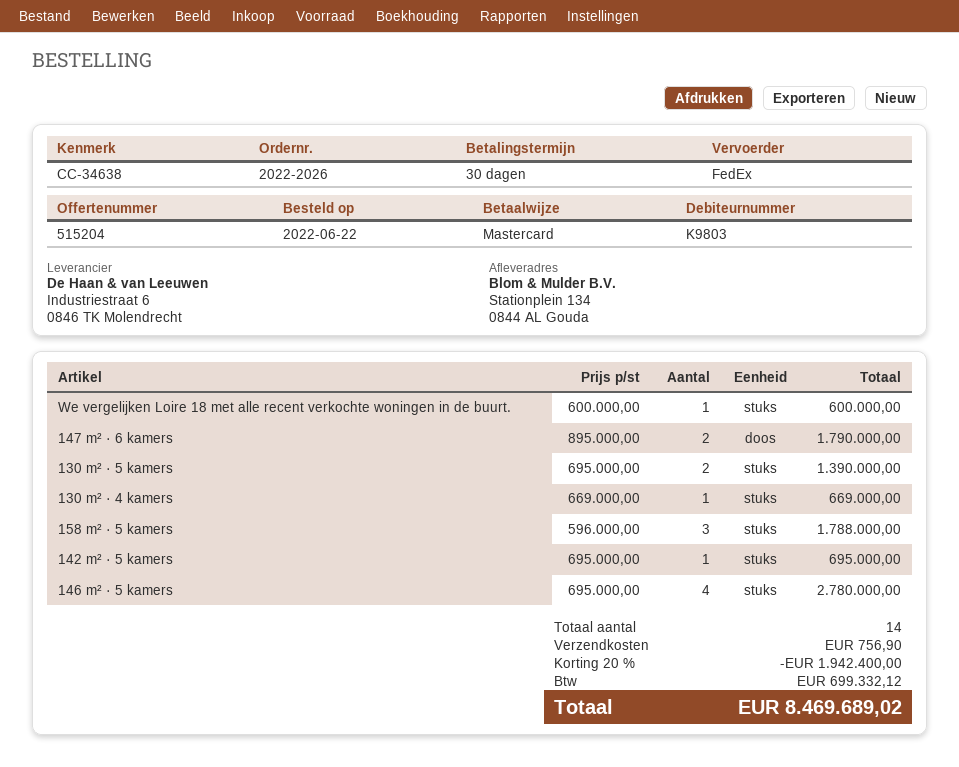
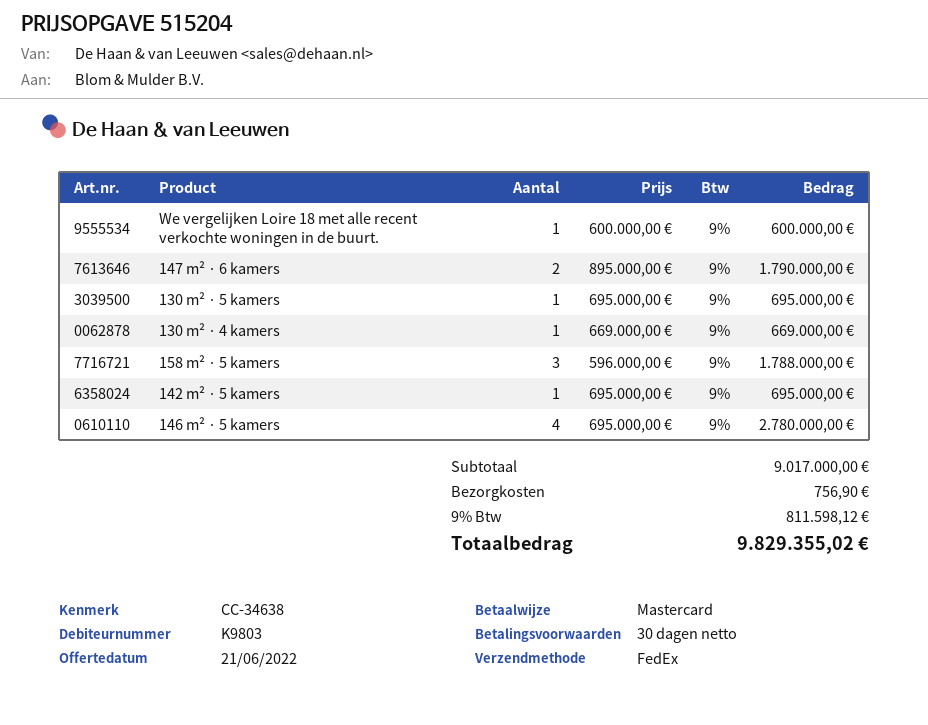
130 m² · 5 kamers: 2 x 695000.00 = 1390000.00 -> 1 x 695000.00 = 695000.00
discount: 20% = 1942400.00 -> none
tax: 699332.12 -> 811598.12
total: 8469689.02 -> 9829355.02

